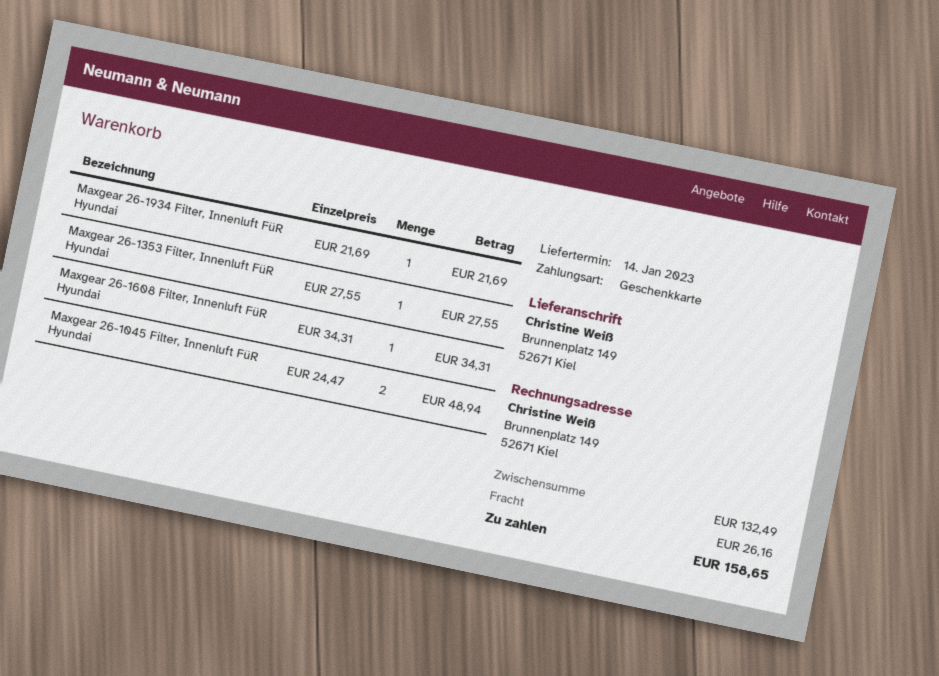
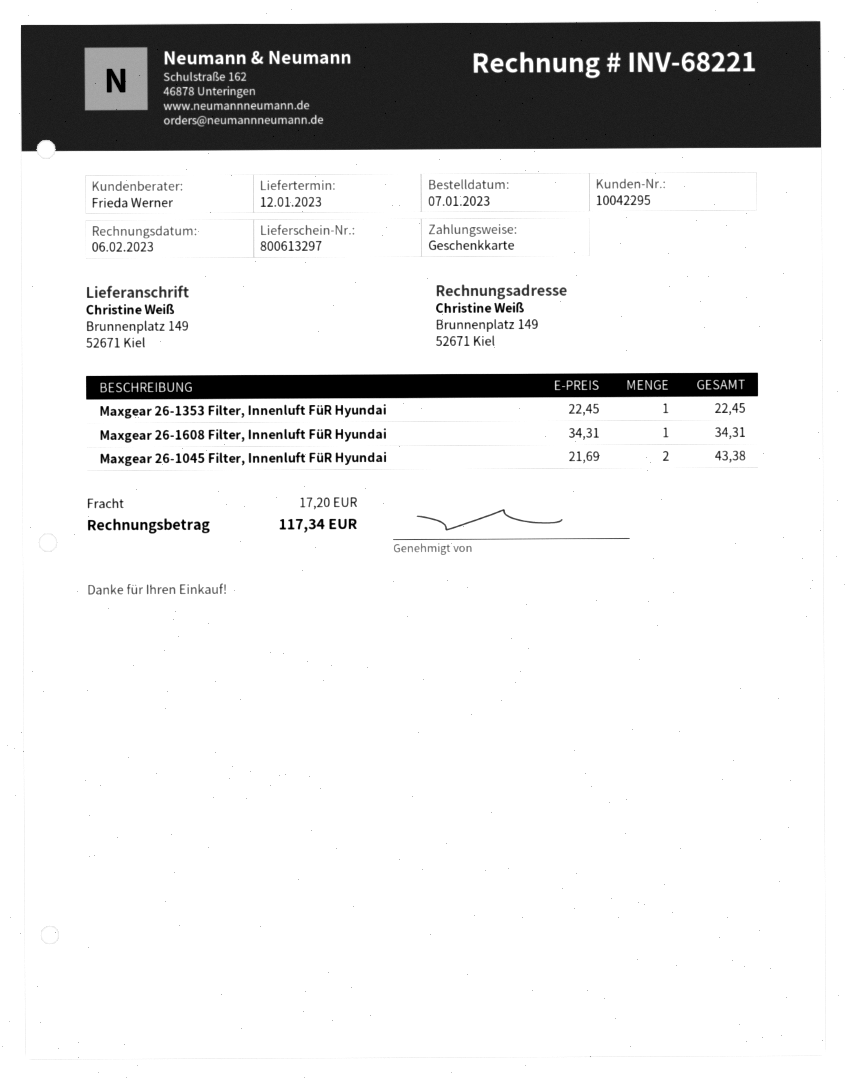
delivery date: 2023-01-14 -> 2023-01-12
Maxgear 26-1934 Filter, Innenluft FüR Hyundai: 1 x 21.69 = 21.69 -> none
Maxgear 26-1353 Filter, Innenluft FüR Hyundai: 1 x 27.55 = 27.55 -> 1 x 22.45 = 22.45
Maxgear 26-1045 Filter, Innenluft FüR Hyundai: 2 x 24.47 = 48.94 -> 2 x 21.69 = 43.38
shipping: 26.16 -> 17.20
total: 158.65 -> 117.34

